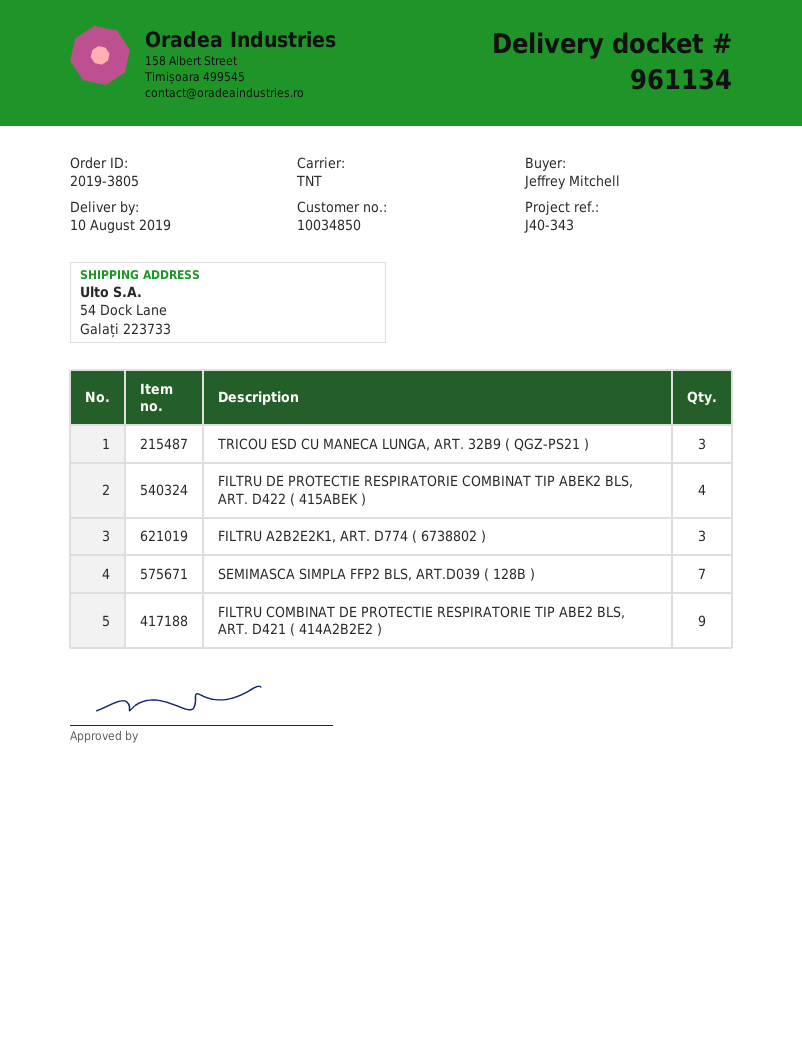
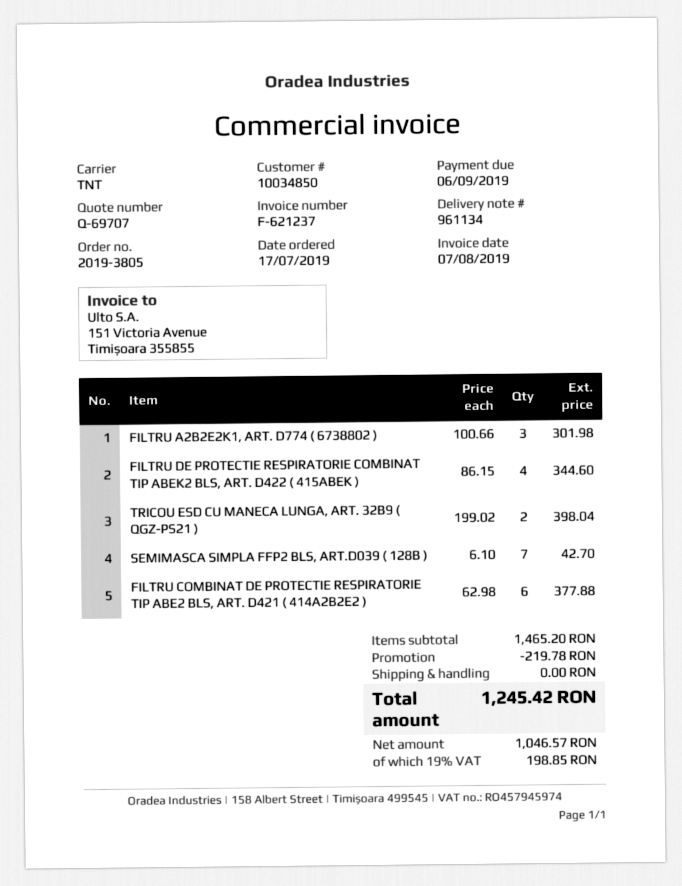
TRICOU ESD CU MANECA LUNGA, ART. 32B9 ( QGZ-PS21 ): 3 -> 2
FILTRU COMBINAT DE PROTECTIE RESPIRATORIE TIP ABE2 BLS, ART. D421 ( 414A2B2E2 ): 9 -> 6

